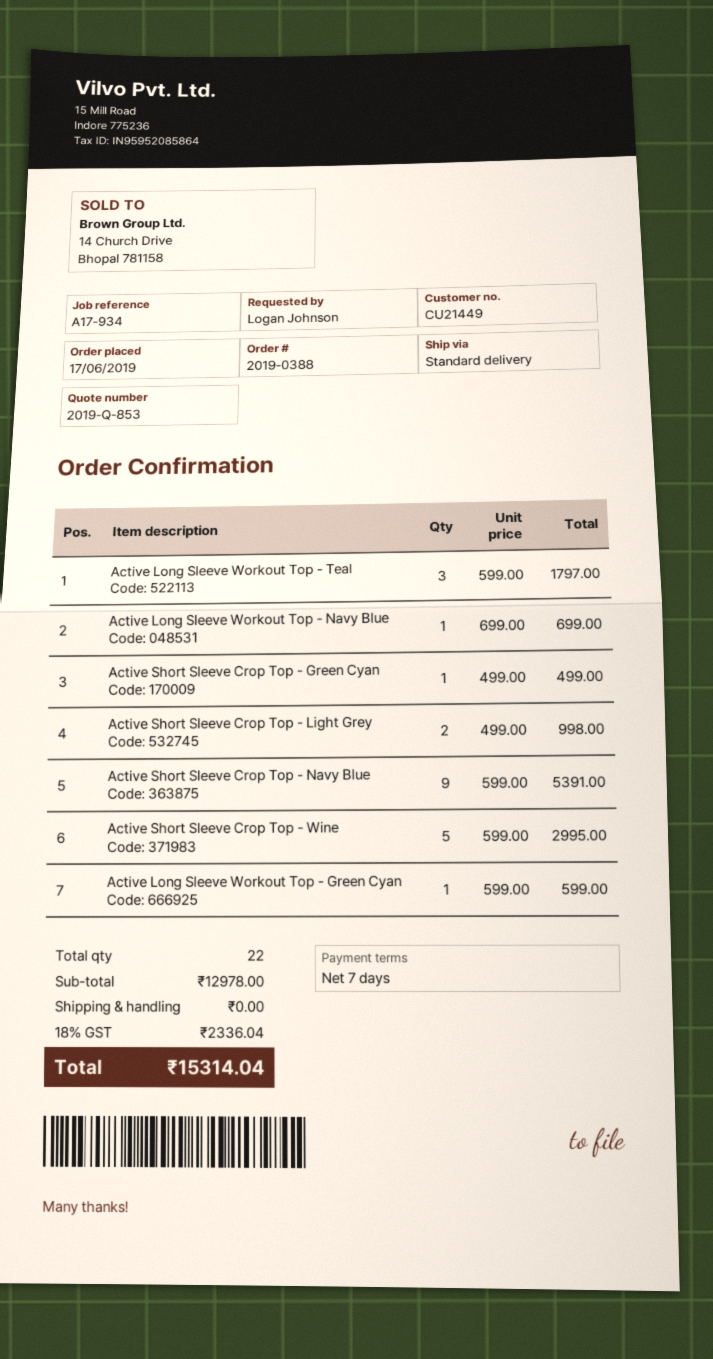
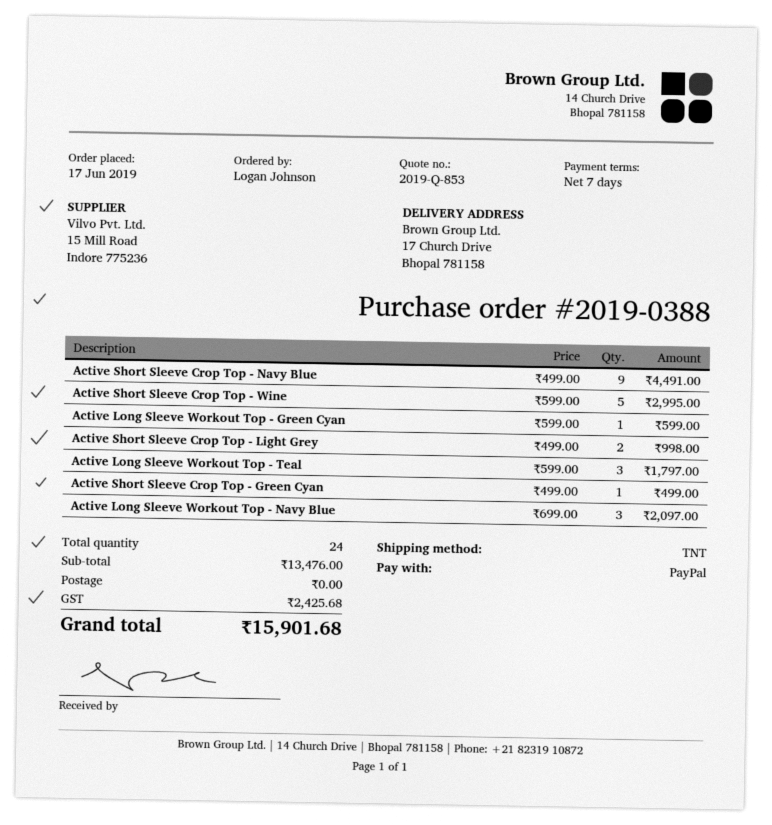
shipping method: standard -> TNT
Active Long Sleeve Workout Top - Navy Blue: 1 x 699.00 = 699.00 -> 3 x 699.00 = 2097.00
Active Short Sleeve Crop Top - Navy Blue: 9 x 599.00 = 5391.00 -> 9 x 499.00 = 4491.00
total quantity: 22 -> 24
subtotal: 12978.00 -> 13476.00
tax: 2336.04 -> 2425.68
total: 15314.04 -> 15901.68

